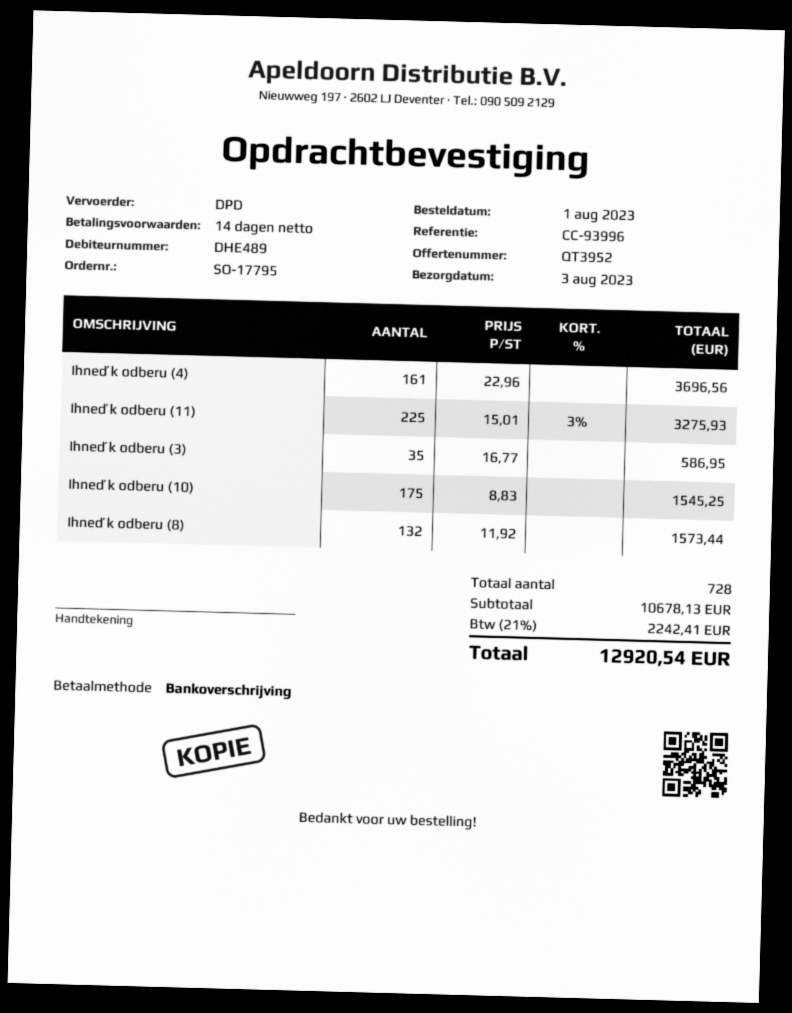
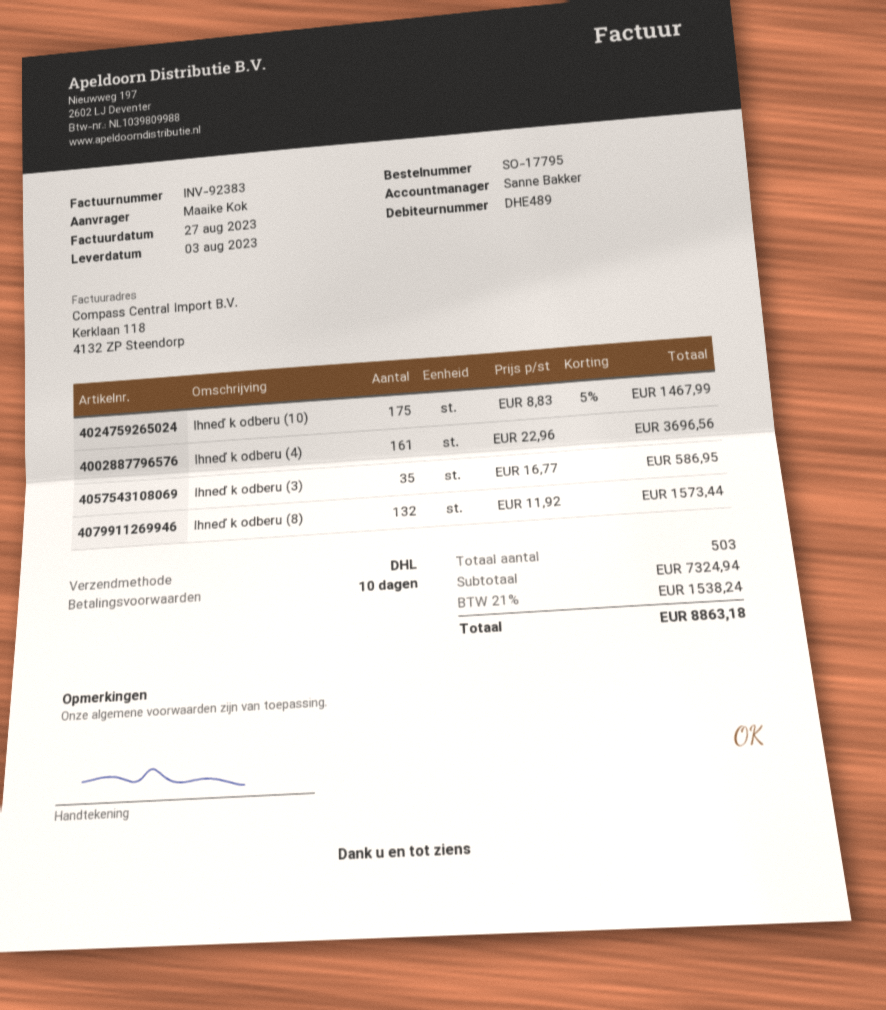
payment terms: 14 days -> 10 days
shipping method: DPD -> DHL
Ihneď k odberu (11): 225 x 15.01 - 3% = 3275.93 -> none
Ihneď k odberu (10): 175 x 8.83 = 1545.25 -> 175 x 8.83 - 5% = 1467.99
total quantity: 728 -> 503
subtotal: 10678.13 -> 7324.94
tax: 21% = 2242.41 -> 21% = 1538.24
total: 12920.54 -> 8863.18

